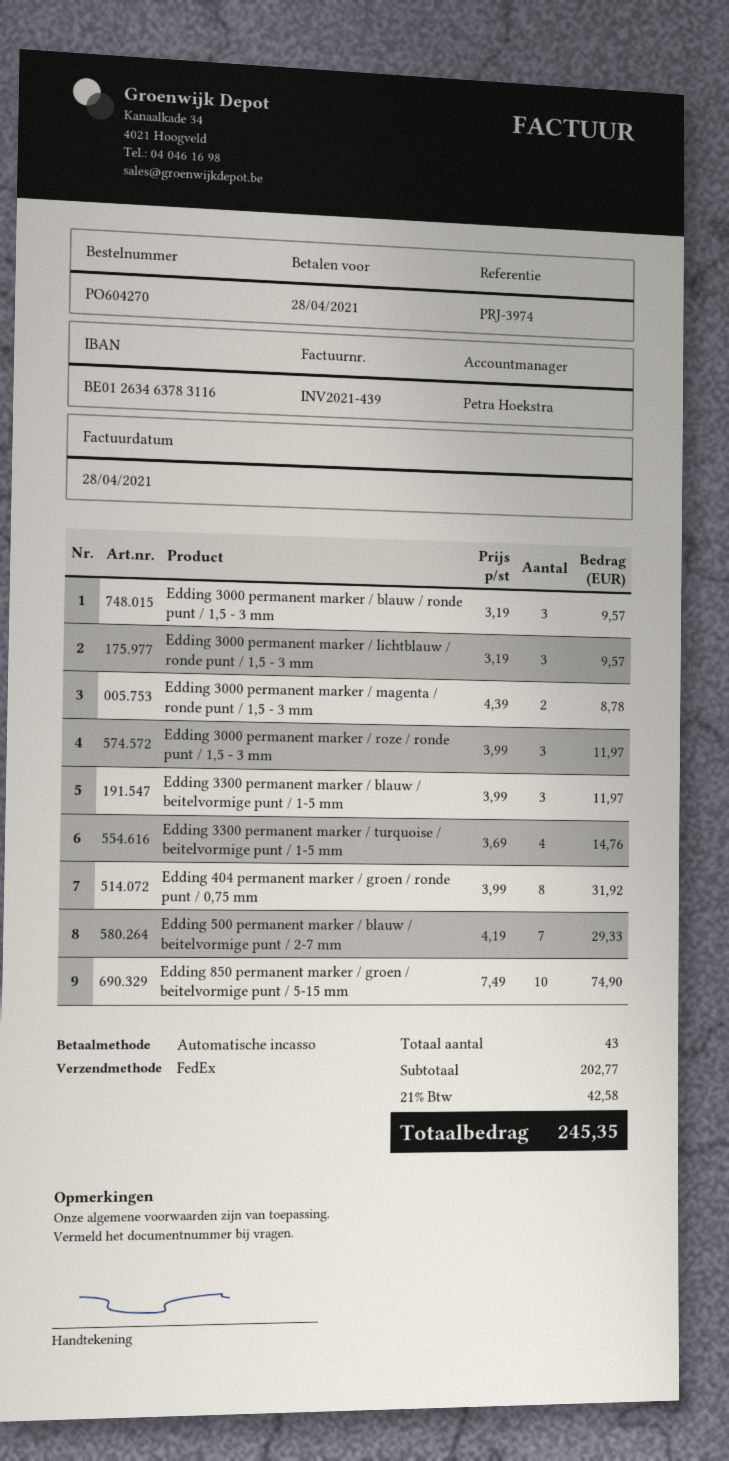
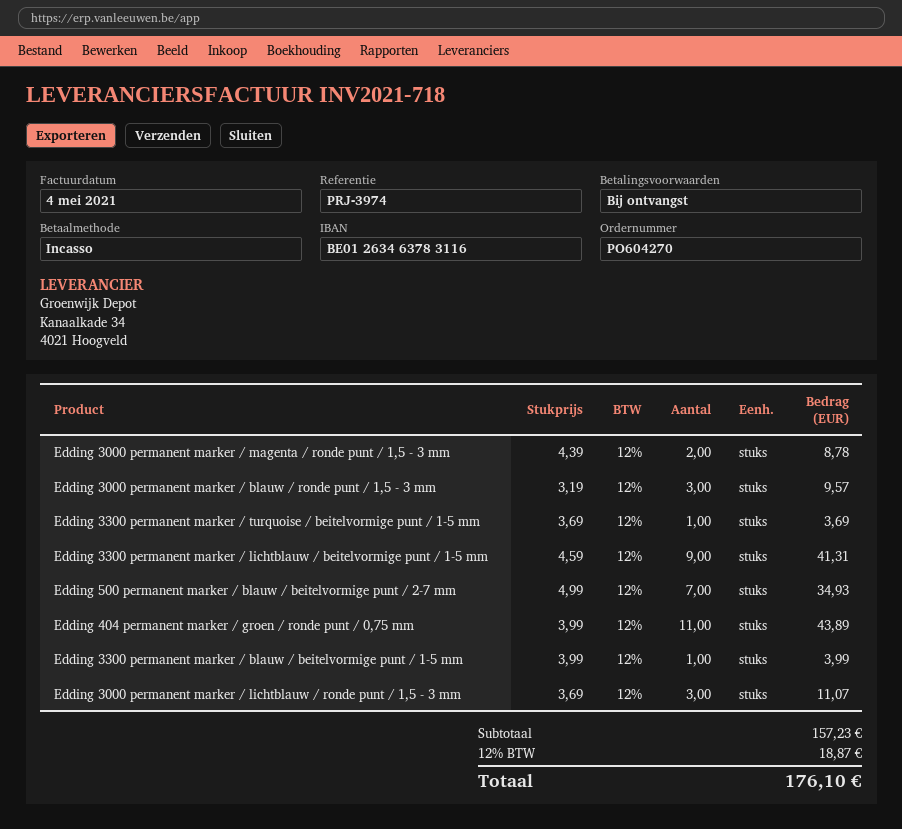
invoice number: INV2021-439 -> INV2021-718
invoice date: 2021-04-28 -> 2021-05-04
Edding 3000 permanent marker / lichtblauw / ronde punt / 1,5 - 3 mm: 3 x 3.19 = 9.57 -> 3 x 3.69 = 11.07
Edding 3000 permanent marker / roze / ronde punt / 1,5 - 3 mm: 3 x 3.99 = 11.97 -> none
Edding 3300 permanent marker / blauw / beitelvormige punt / 1-5 mm: 3 x 3.99 = 11.97 -> 1 x 3.99 = 3.99
Edding 3300 permanent marker / turquoise / beitelvormige punt / 1-5 mm: 4 x 3.69 = 14.76 -> 1 x 3.69 = 3.69
Edding 404 permanent marker / groen / ronde punt / 0,75 mm: 8 x 3.99 = 31.92 -> 11 x 3.99 = 43.89
Edding 500 permanent marker / blauw / beitelvormige punt / 2-7 mm: 7 x 4.19 = 29.33 -> 7 x 4.99 = 34.93
Edding 850 permanent marker / groen / beitelvormige punt / 5-15 mm: 10 x 7.49 = 74.90 -> none
Edding 3300 permanent marker / lichtblauw / beitelvormige punt / 1-5 mm: none -> 9 x 4.59 = 41.31
subtotal: 202.77 -> 157.23
tax: 21% = 42.58 -> 12% = 18.87
total: 245.35 -> 176.10

